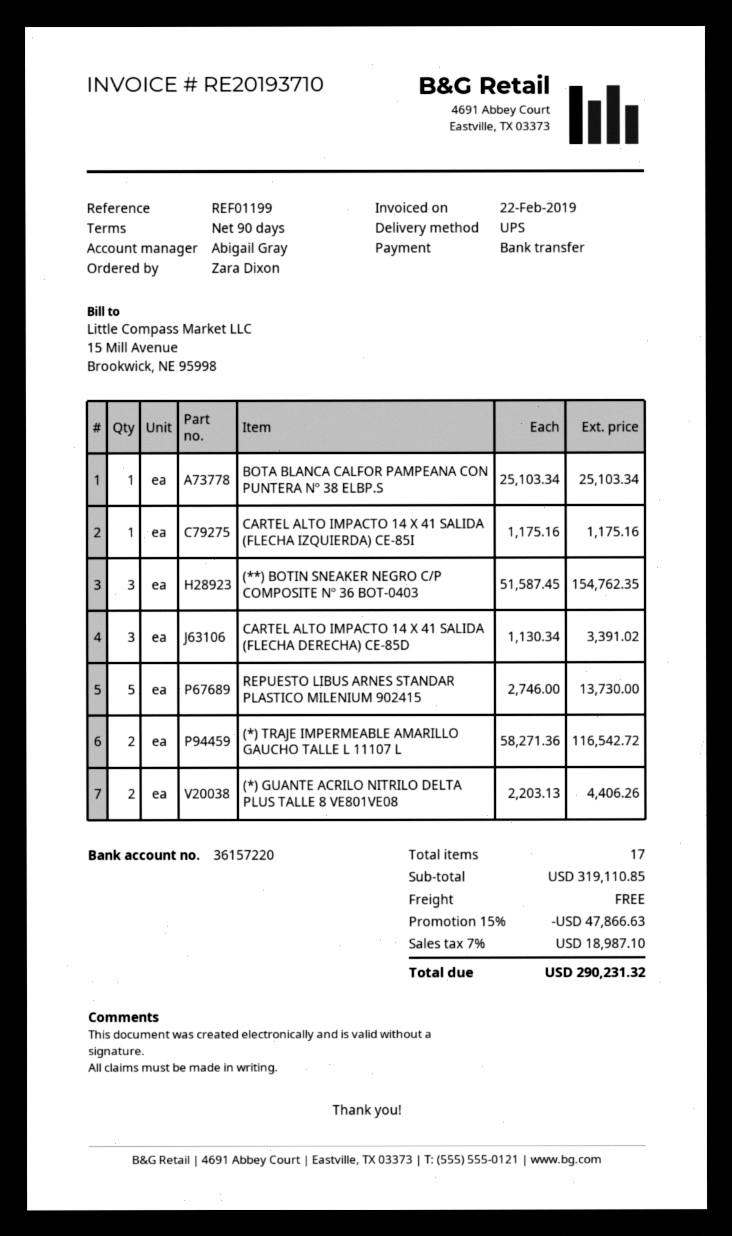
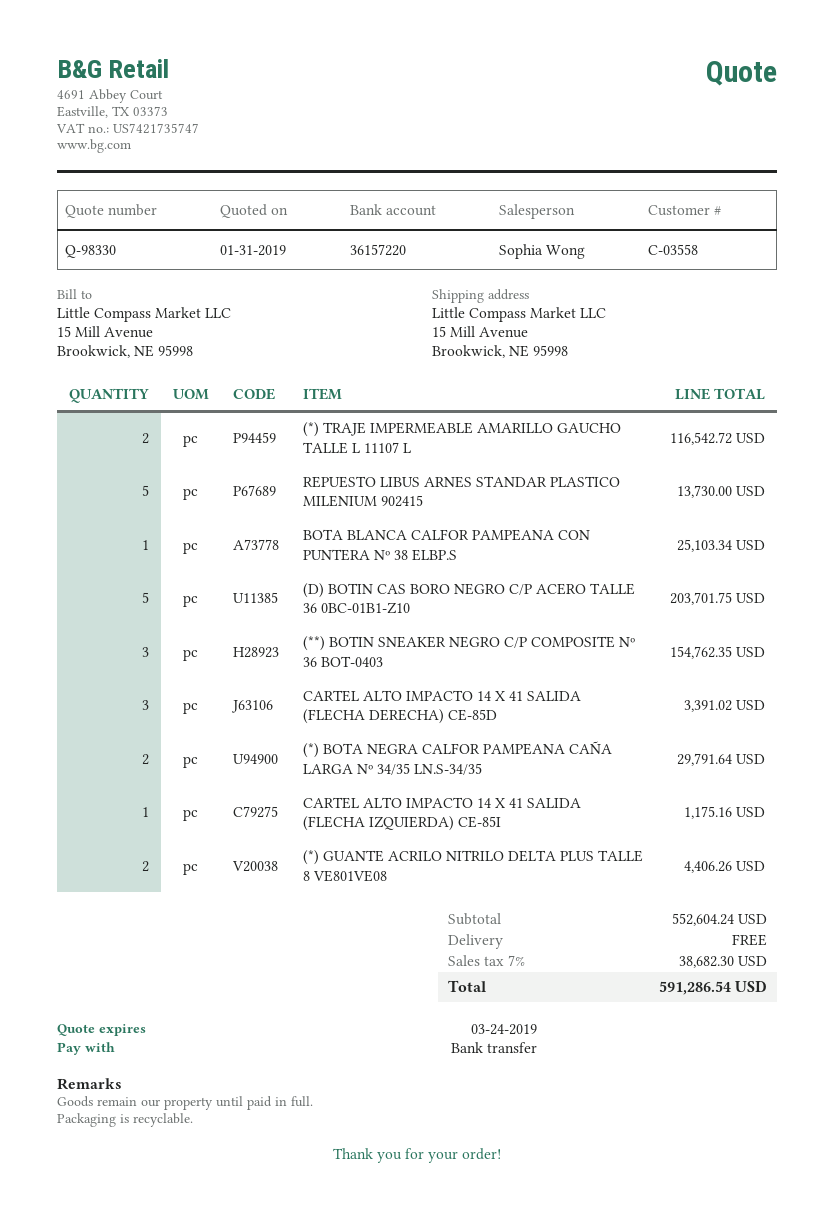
sales rep: Abigail Gray -> Sophia Wong
(D) BOTIN CAS BORO NEGRO C/P ACERO TALLE 36 0BC-01B1-Z10: none -> 5 for 203701.75
(*) BOTA NEGRA CALFOR PAMPEANA CAÑA LARGA Nº 34/35 LN.S-34/35: none -> 2 for 29791.64
subtotal: 319110.85 -> 552604.24
discount: 15% = 47866.63 -> none
tax: 7% = 18987.10 -> 7% = 38682.30
total: 290231.32 -> 591286.54

